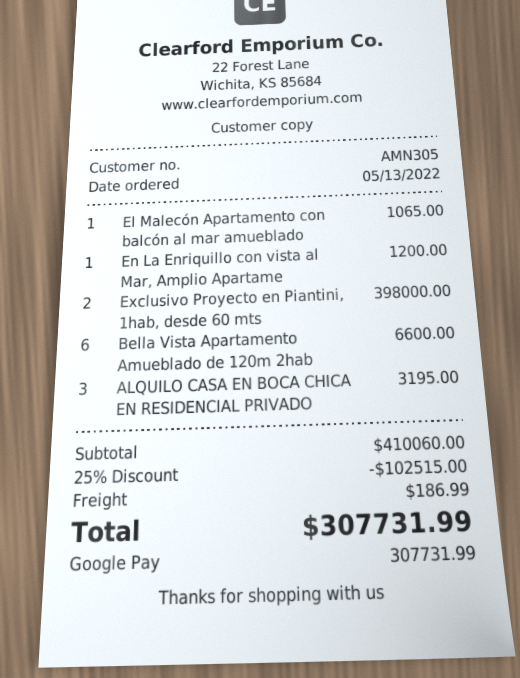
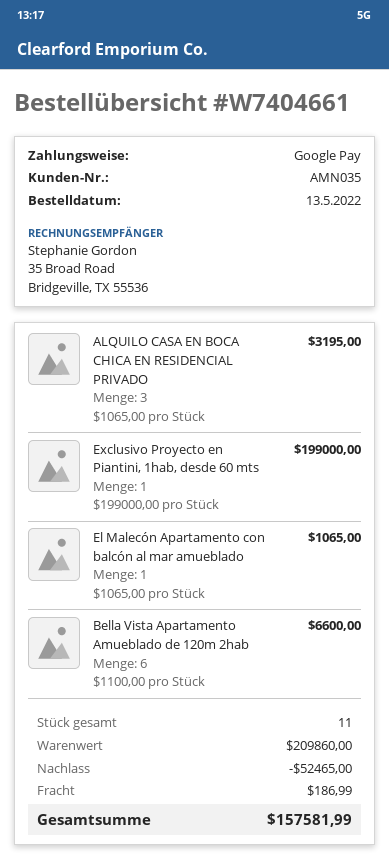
customer number: AMN305 -> AMN035
En La Enriquillo con vista al Mar, Amplio Apartame: 1 for 1200.00 -> none
Exclusivo Proyecto en Piantini, 1hab, desde 60 mts: 2 for 398000.00 -> 1 for 199000.00
subtotal: 410060.00 -> 209860.00
discount: 102515.00 -> 52465.00
total: 307731.99 -> 157581.99

